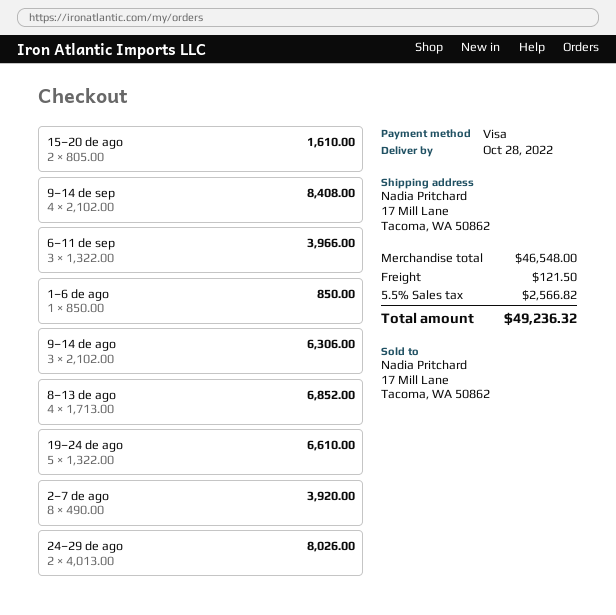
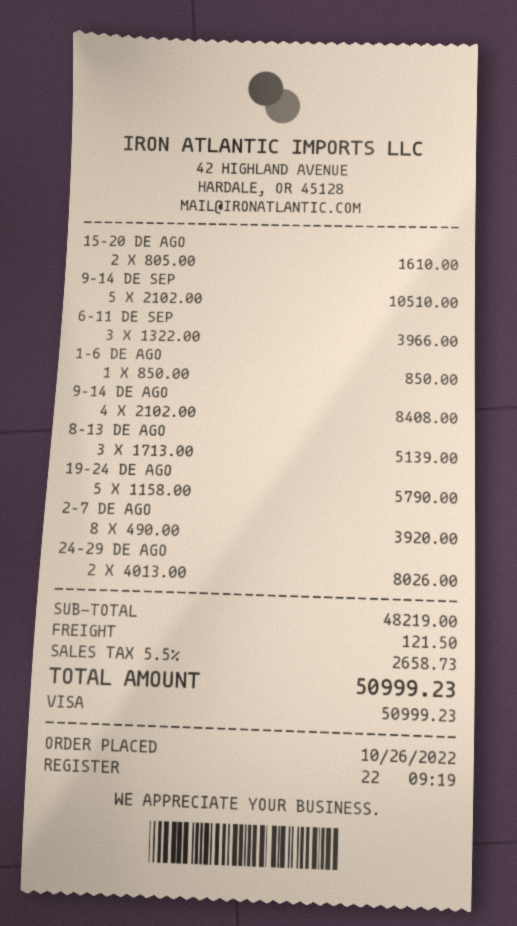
9–14 de sep: 4 x 2102.00 = 8408.00 -> 5 x 2102.00 = 10510.00
9–14 de ago: 3 x 2102.00 = 6306.00 -> 4 x 2102.00 = 8408.00
8–13 de ago: 4 x 1713.00 = 6852.00 -> 3 x 1713.00 = 5139.00
19–24 de ago: 5 x 1322.00 = 6610.00 -> 5 x 1158.00 = 5790.00
subtotal: 46548.00 -> 48219.00
tax: 5.5% = 2566.82 -> 5.5% = 2658.73
total: 49236.32 -> 50999.23

